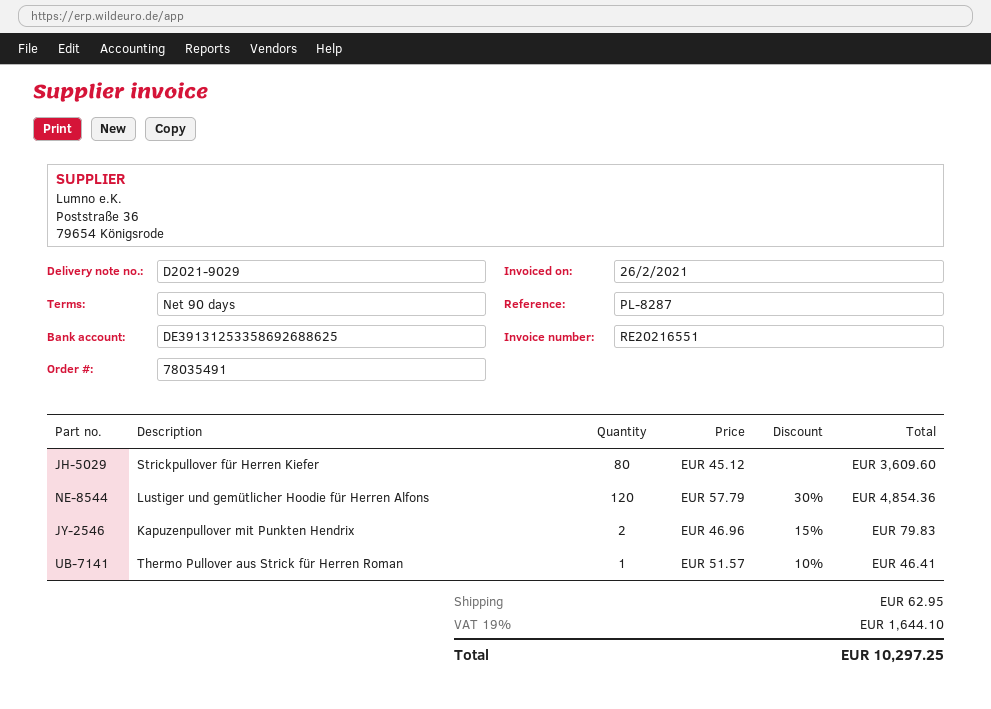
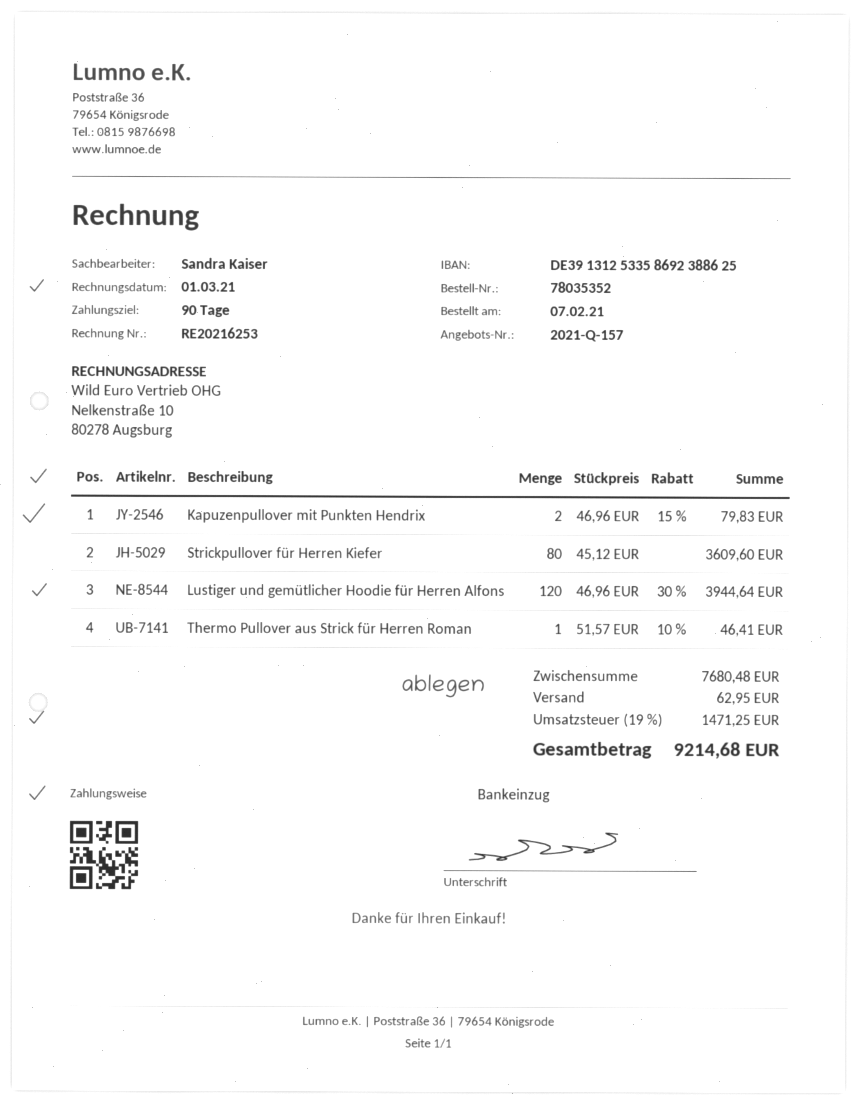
order number: 78035491 -> 78035352
invoice number: RE20216551 -> RE20216253
invoice date: 2021-02-26 -> 2021-03-01
bank account: DE39131253358692688625 -> DE39131253358692388625
Lustiger und gemütlicher Hoodie für Herren Alfons: 120 x 57.79 - 30% = 4854.36 -> 120 x 46.96 - 30% = 3944.64
tax: 19% = 1644.10 -> 19% = 1471.25
total: 10297.25 -> 9214.68

